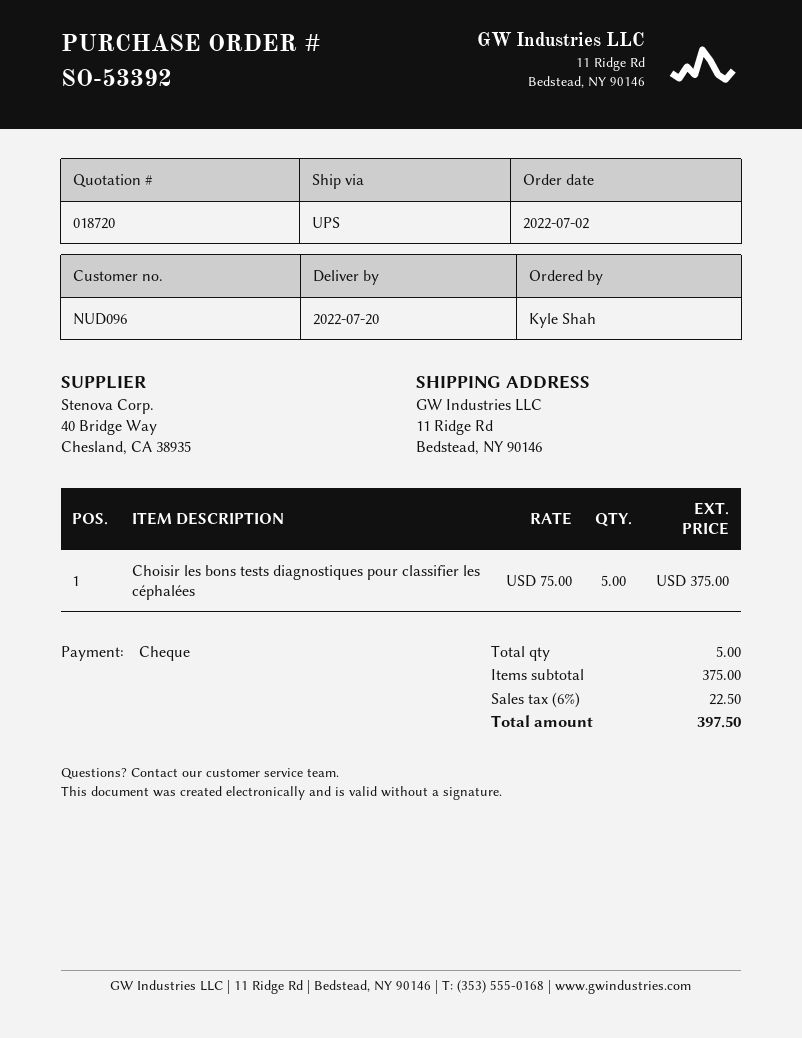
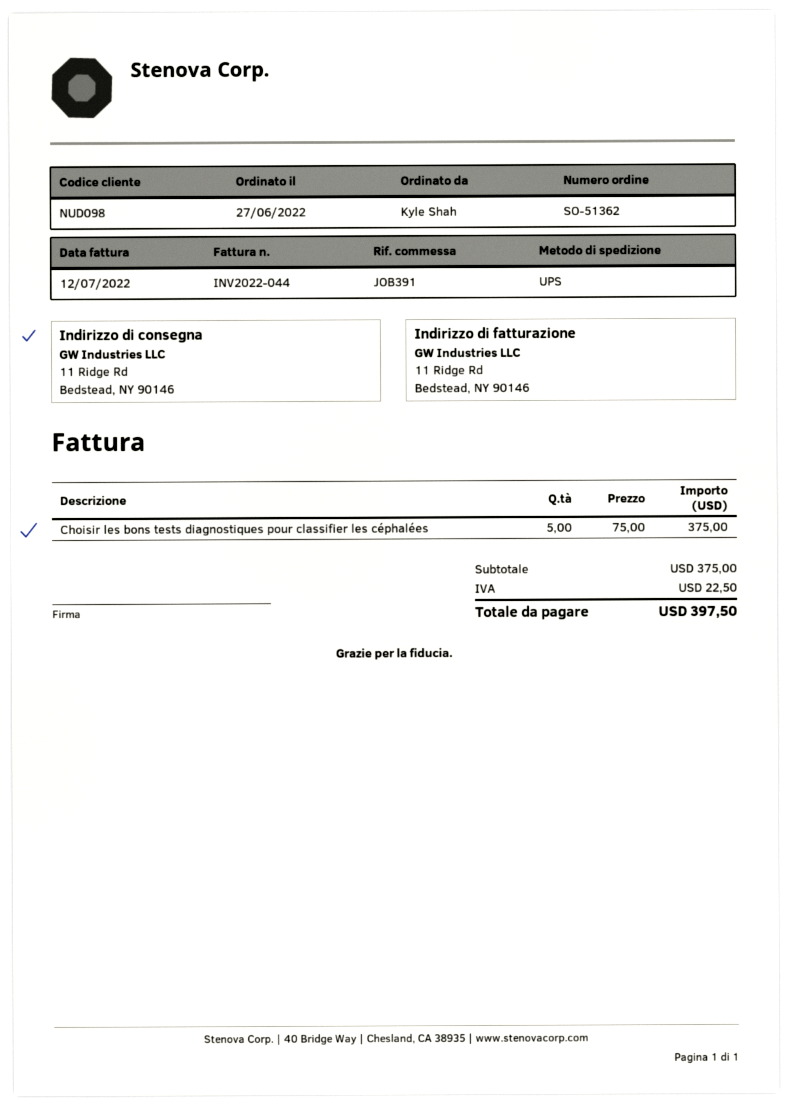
order number: SO-53392 -> SO-51362
order date: 2022-07-02 -> 2022-06-27
customer number: NUD096 -> NUD098

